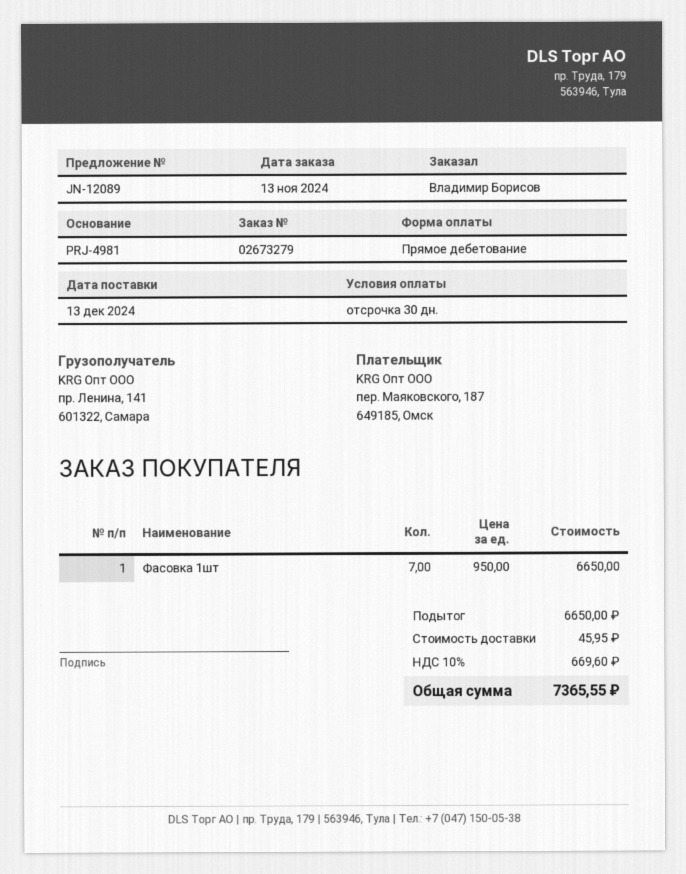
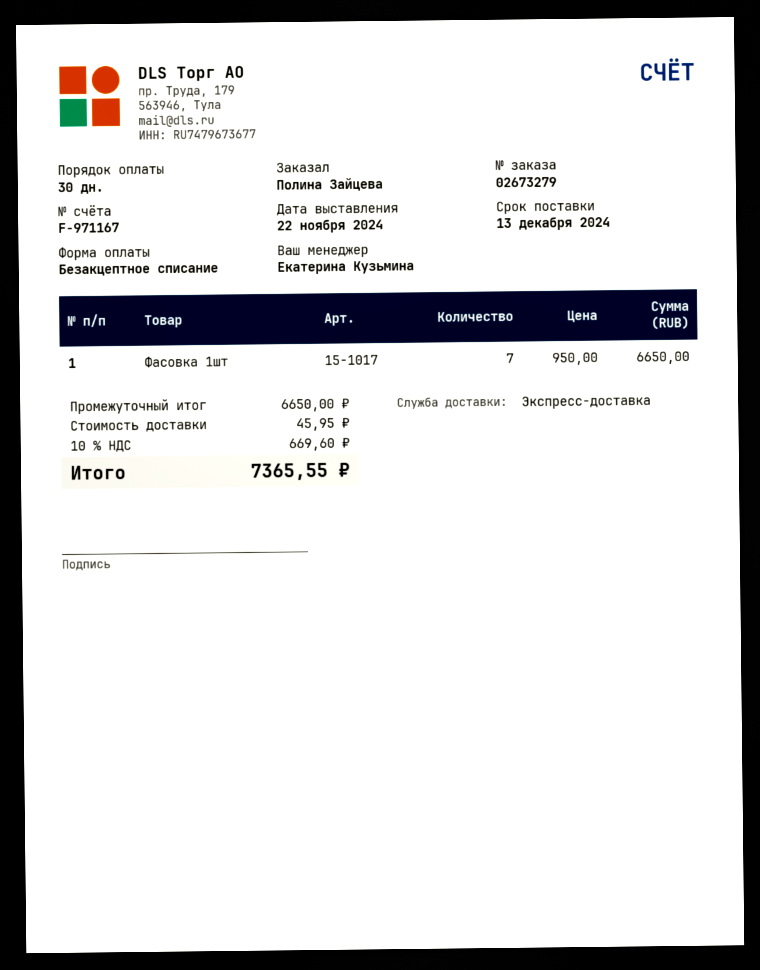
ordered by: Владимир Борисов -> Полина Зайцева

